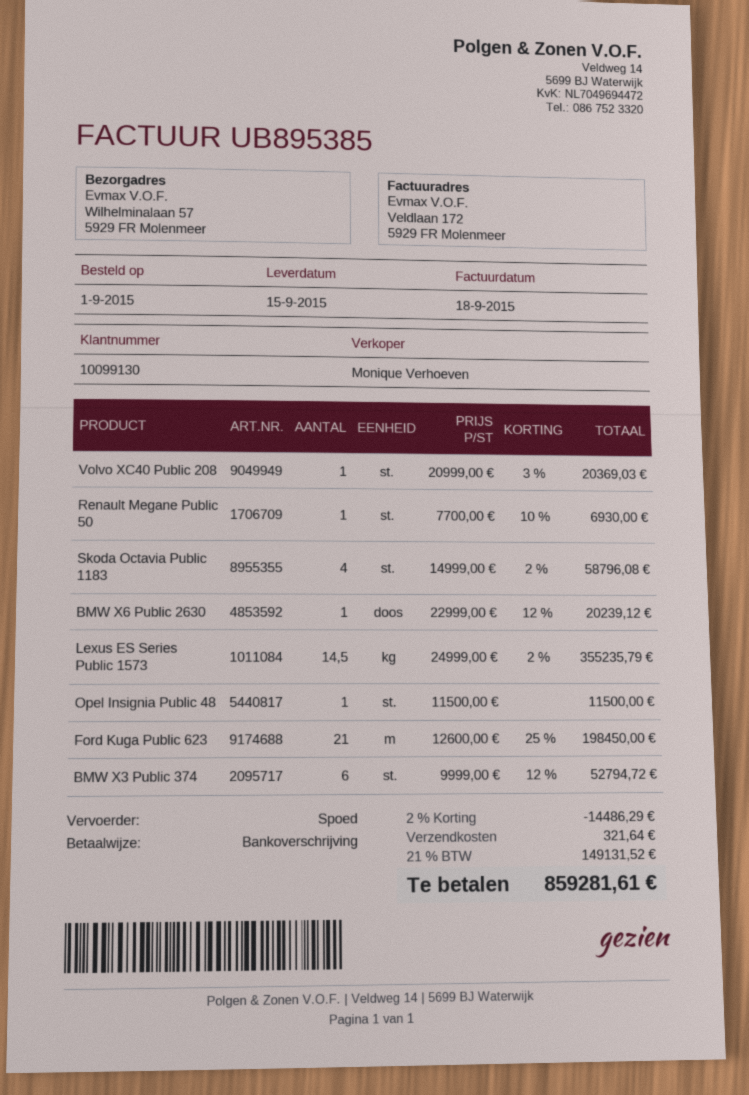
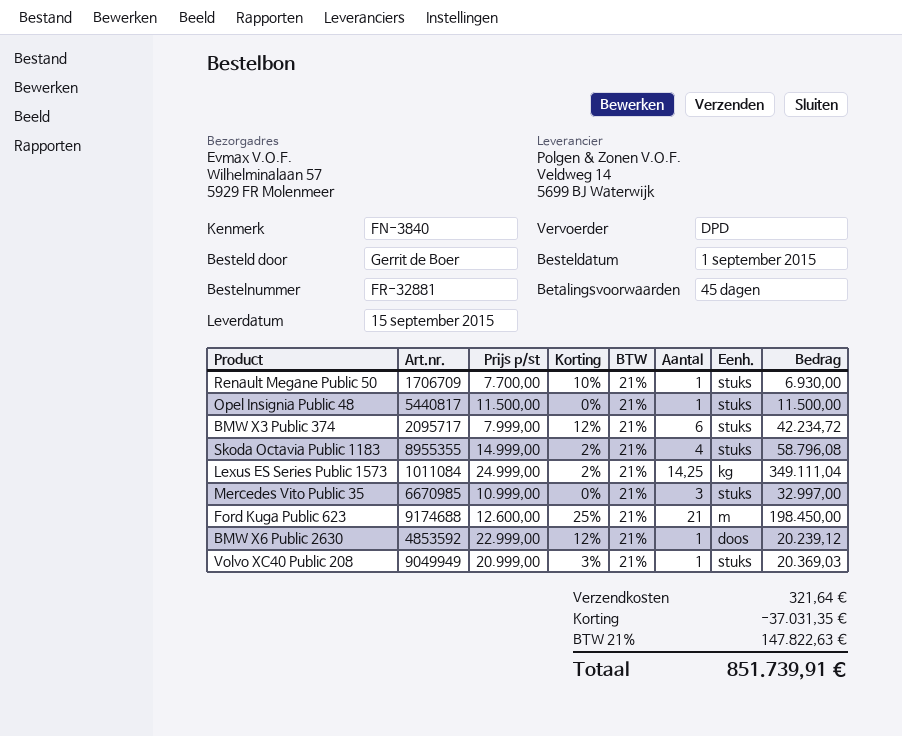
shipping method: express -> DPD
Lexus ES Series Public 1573: 14.5 x 24999.00 - 2% = 355235.79 -> 14.25 x 24999.00 - 2% = 349111.04
BMW X3 Public 374: 6 x 9999.00 - 12% = 52794.72 -> 6 x 7999.00 - 12% = 42234.72
Mercedes Vito Public 35: none -> 3 x 10999.00 = 32997.00
discount: 14486.29 -> 37031.35
tax: 21% = 149131.52 -> 21% = 147822.63
total: 859281.61 -> 851739.91

